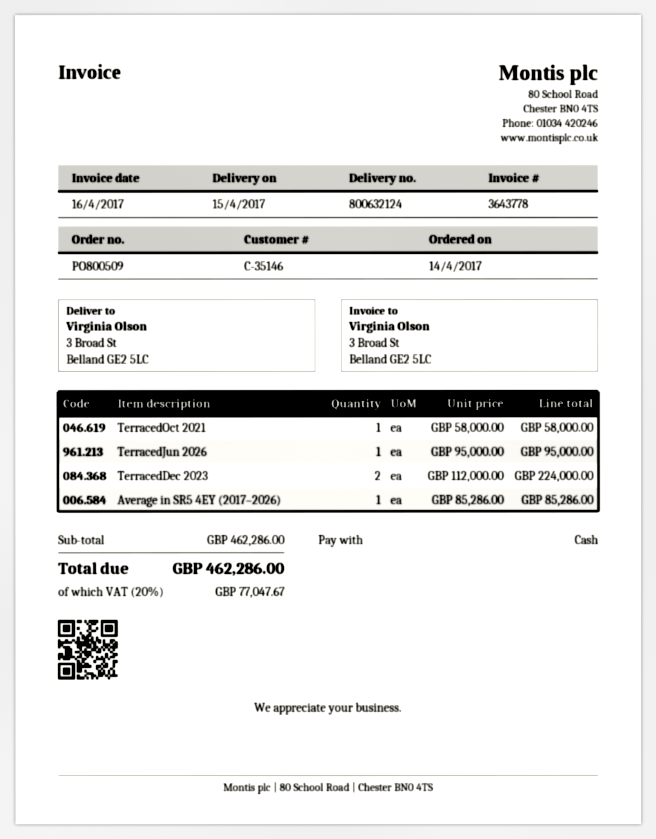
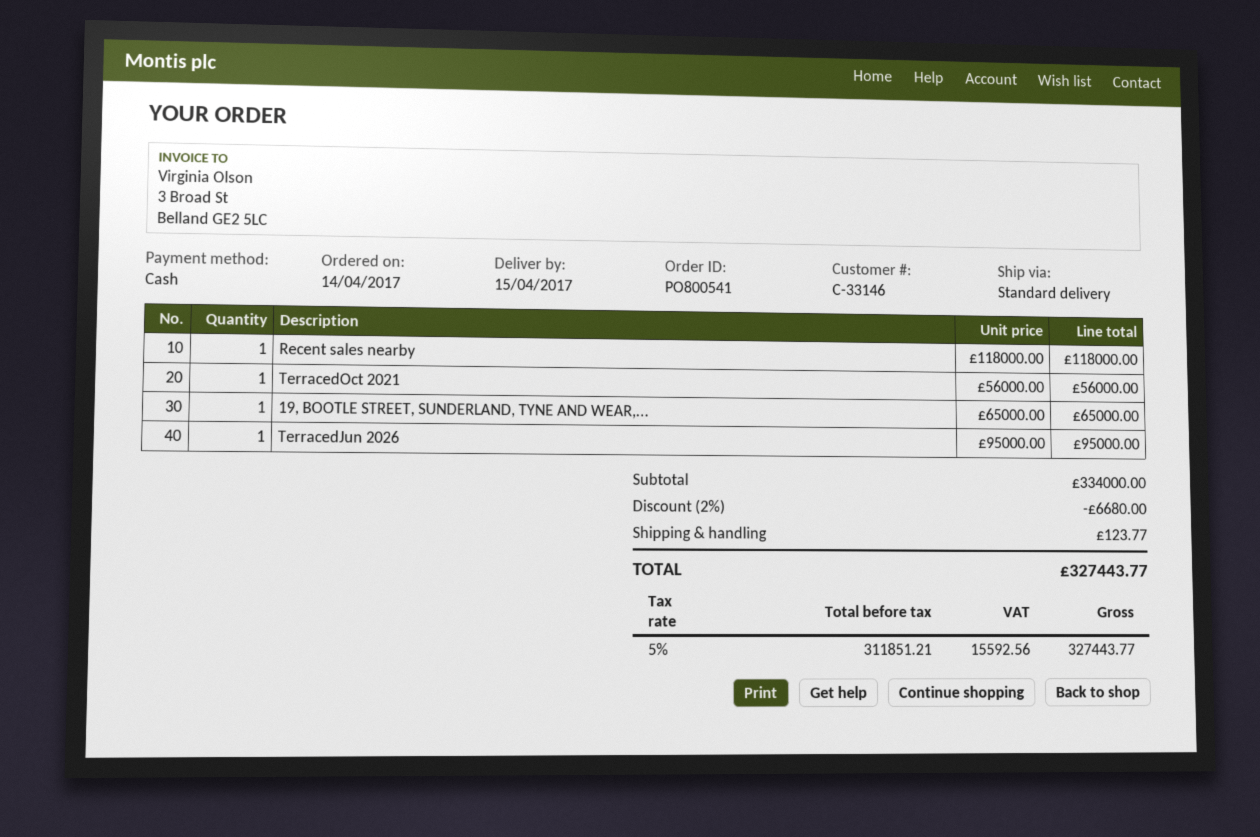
order number: PO800509 -> PO800541
customer number: C-35146 -> C-33146
TerracedOct 2021: 1 x 58000.00 = 58000.00 -> 1 x 56000.00 = 56000.00
TerracedDec 2023: 2 x 112000.00 = 224000.00 -> none
Average in SR5 4EY (2017–2026): 1 x 85286.00 = 85286.00 -> none
Recent sales nearby: none -> 1 x 118000.00 = 118000.00
19, BOOTLE STREET, SUNDERLAND, TYNE AND WEAR,...: none -> 1 x 65000.00 = 65000.00
subtotal: 462286.00 -> 334000.00
discount: none -> 2% = 6680.00
shipping: none -> 123.77
tax: 20% = 77047.67 -> 5% = 15592.56
total: 462286.00 -> 327443.77

